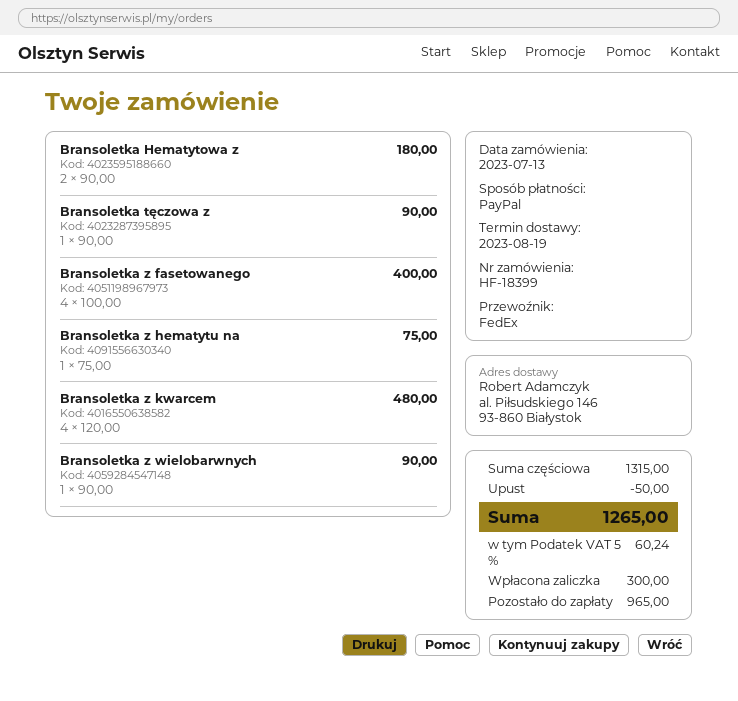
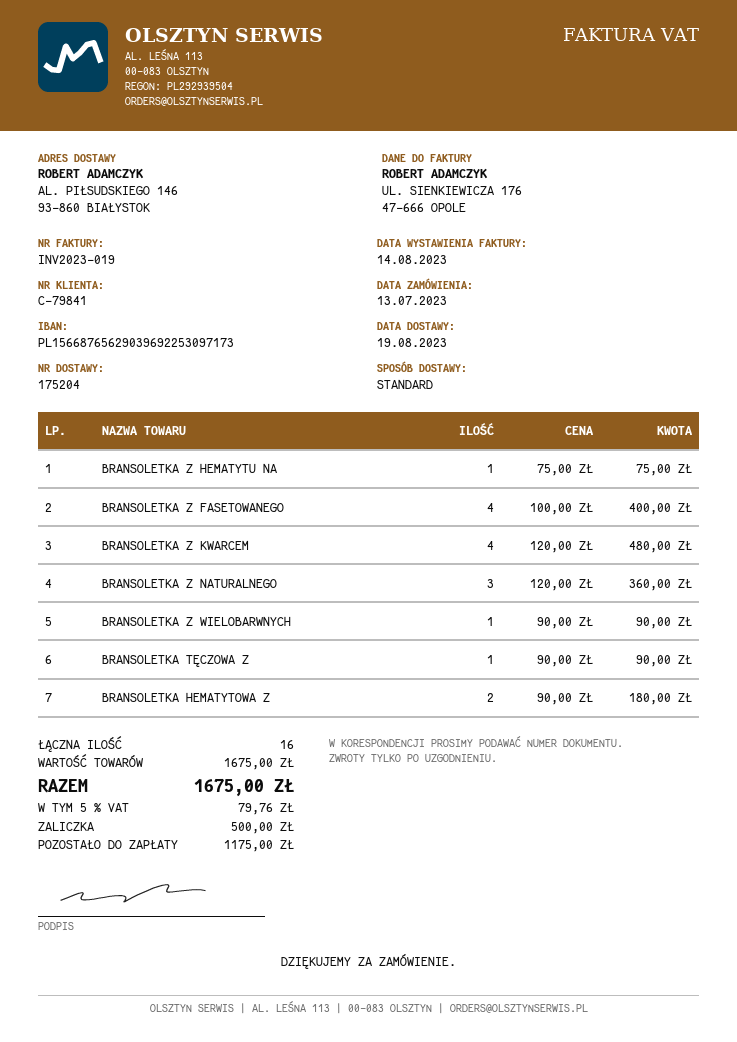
shipping method: FedEx -> standard
BRANSOLETKA Z NATURALNEGO: none -> 3 x 120.00 = 360.00
subtotal: 1315.00 -> 1675.00
discount: 50.00 -> none
tax: 5% = 60.24 -> 5% = 79.76
total: 1265.00 -> 1675.00
deposit: 300.00 -> 500.00
balance: 965.00 -> 1175.00

